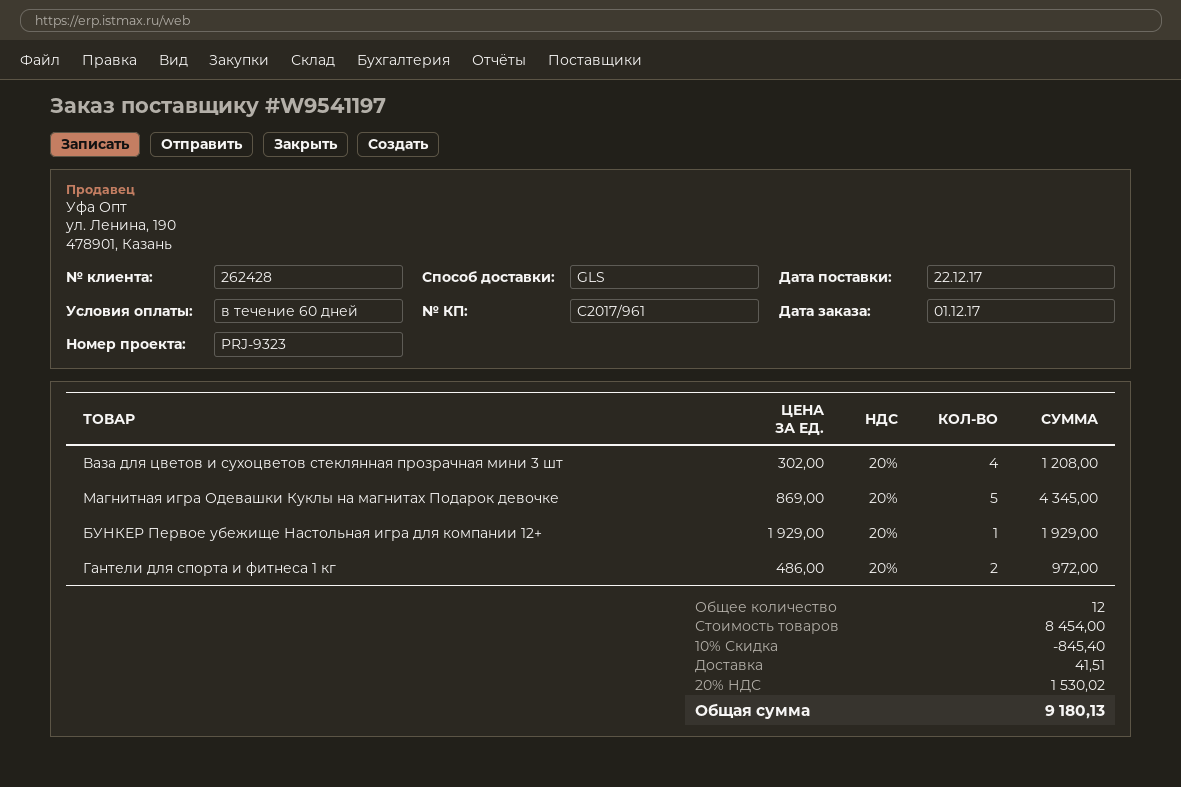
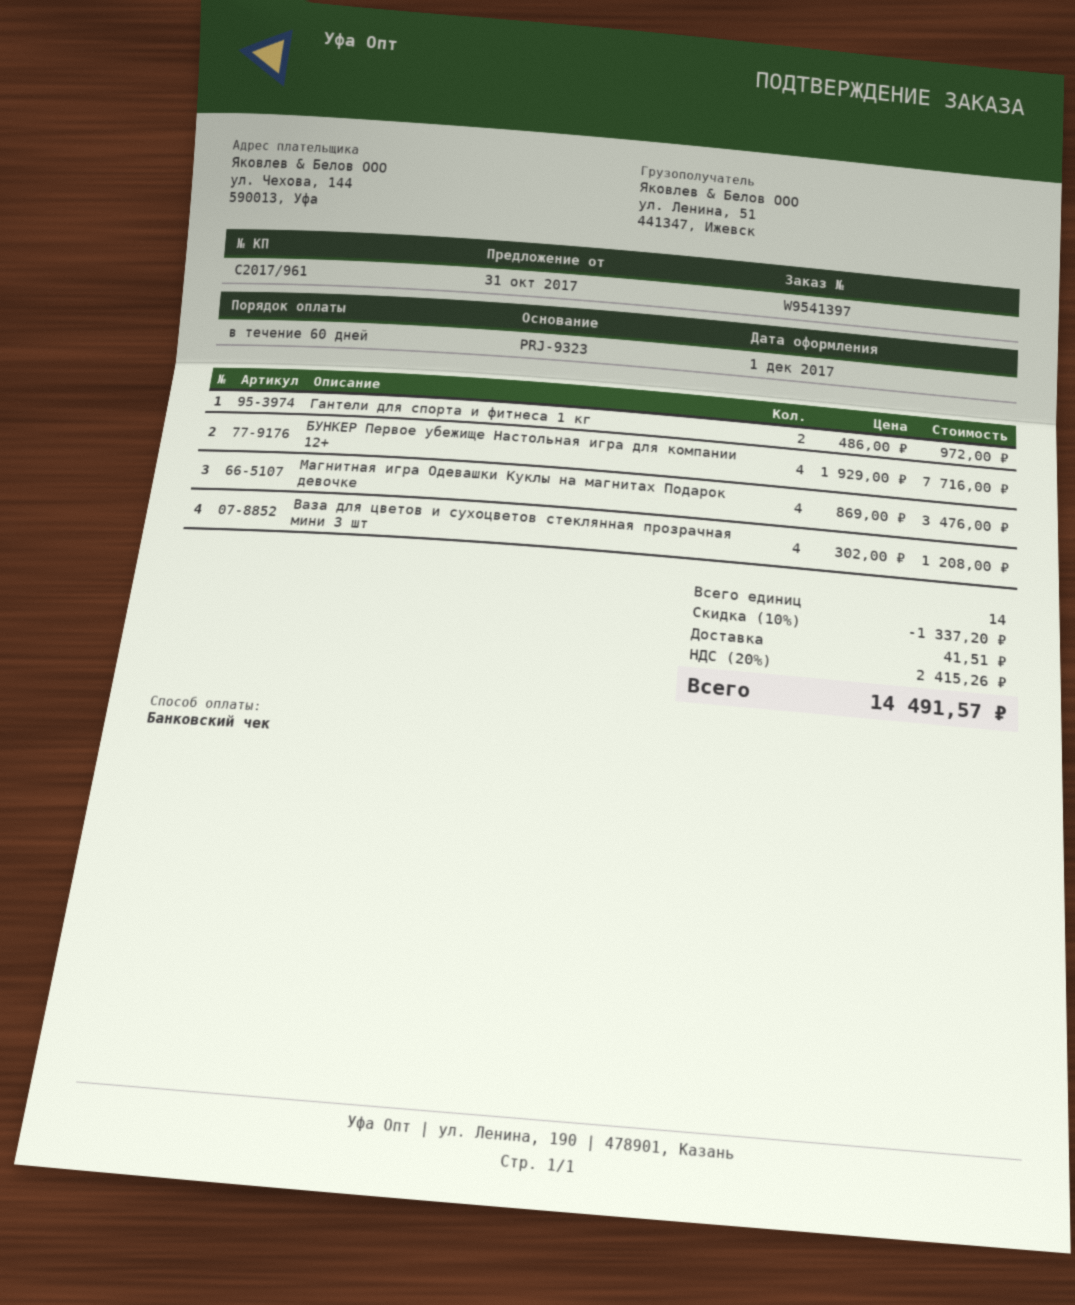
order number: W9541197 -> W9541397
Магнитная игра Одевашки Куклы на магнитах Подарок девочке: 5 x 869.00 = 4345.00 -> 4 x 869.00 = 3476.00
БУНКЕР Первое убежище Настольная игра для компании 12+: 1 x 1929.00 = 1929.00 -> 4 x 1929.00 = 7716.00
total quantity: 12 -> 14
discount: 10% = 845.40 -> 10% = 1337.20
tax: 20% = 1530.02 -> 20% = 2415.26
total: 9180.13 -> 14491.57

